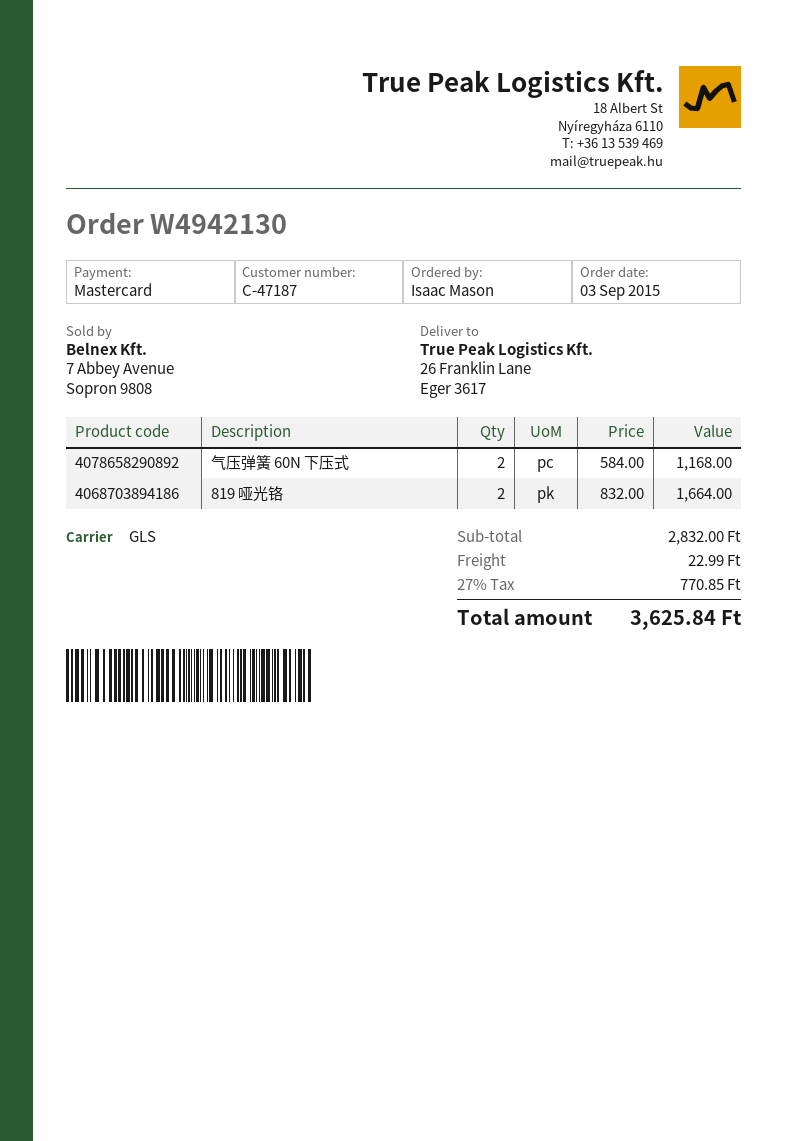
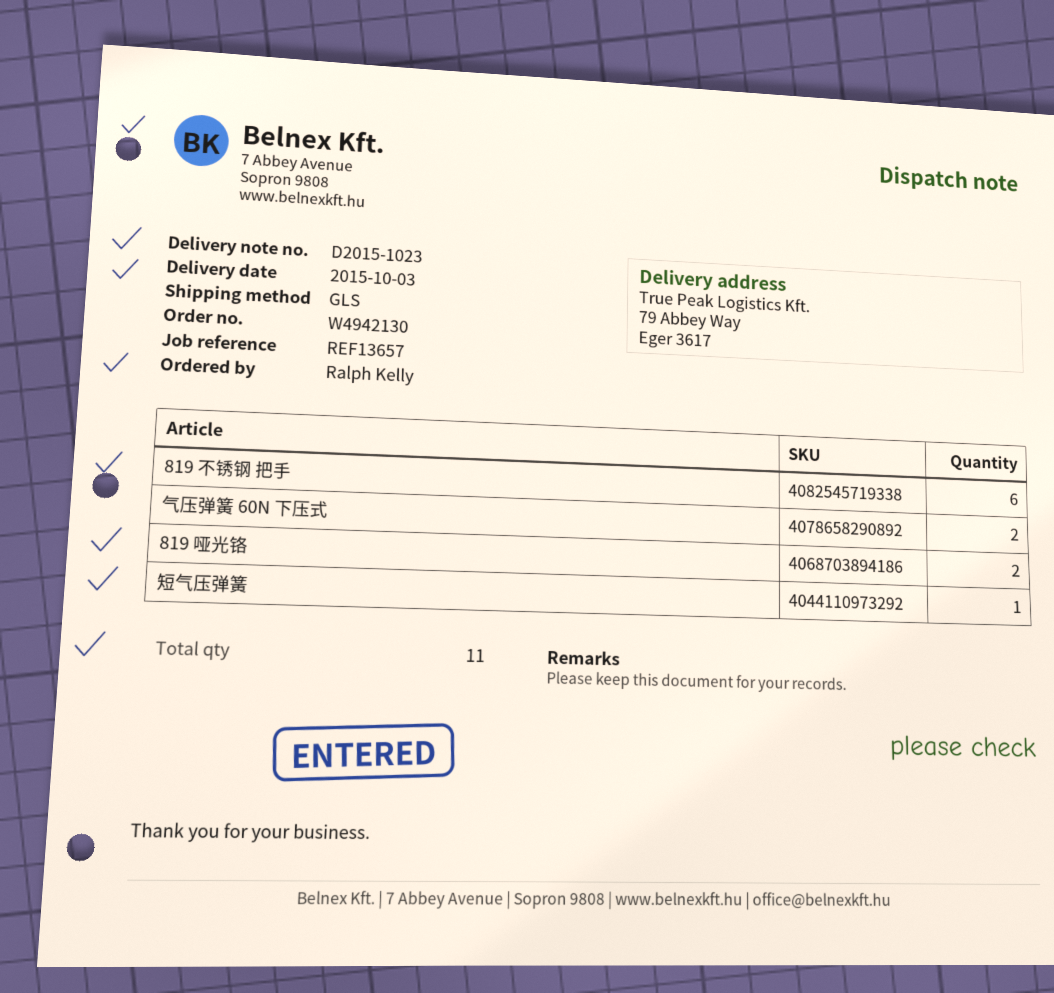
ordered by: Isaac Mason -> Ralph Kelly
ship to: 26 Franklin Lane, Eger 3617 -> 79 Abbey Way, Eger 3617
819 不锈钢 把手: none -> 6
短气压弹簧: none -> 1

